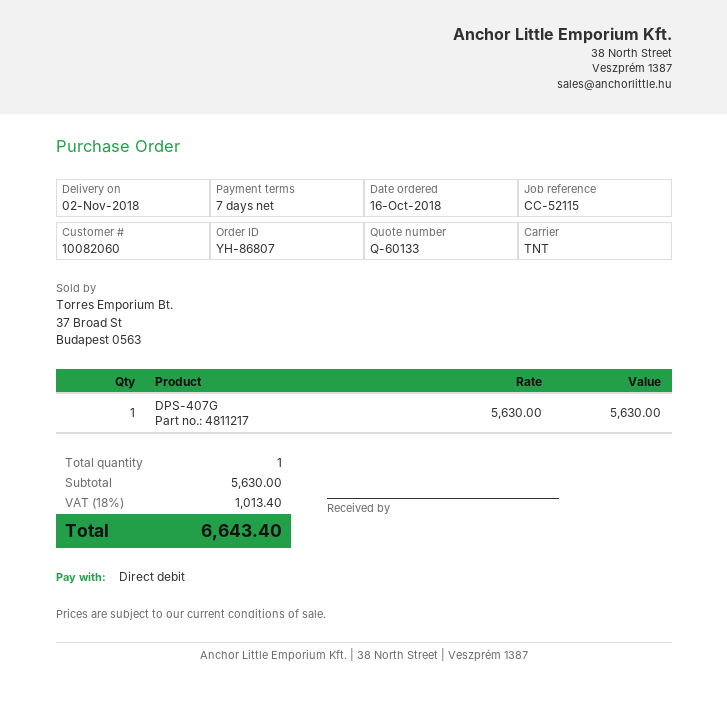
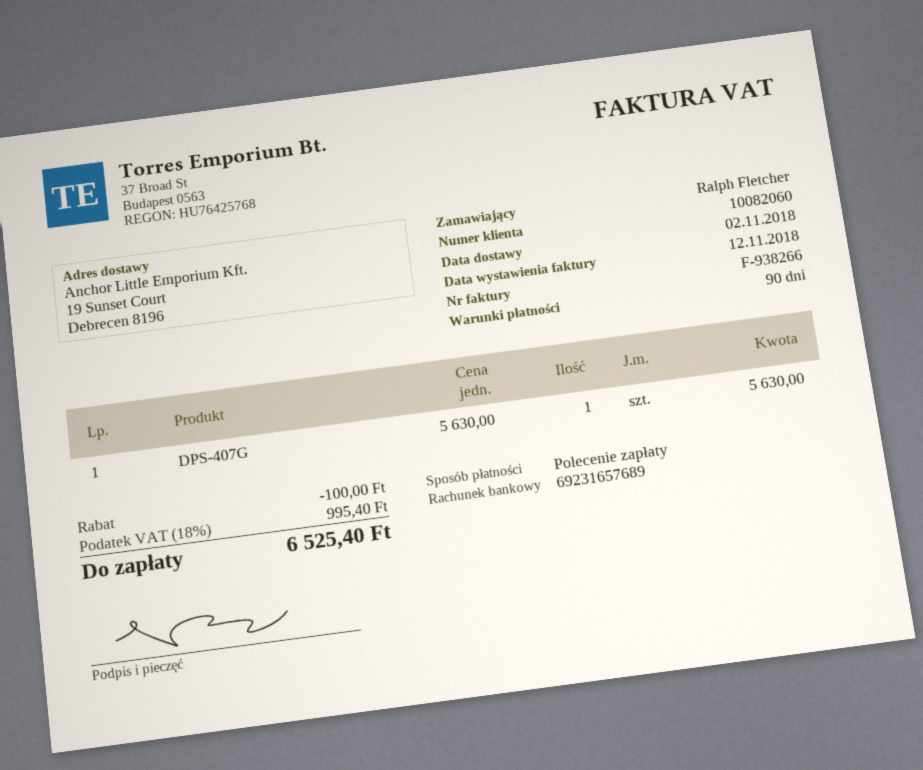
payment terms: 7 days -> 90 days
discount: none -> 100.00
tax: 18% = 1013.40 -> 18% = 995.40
total: 6643.40 -> 6525.40

